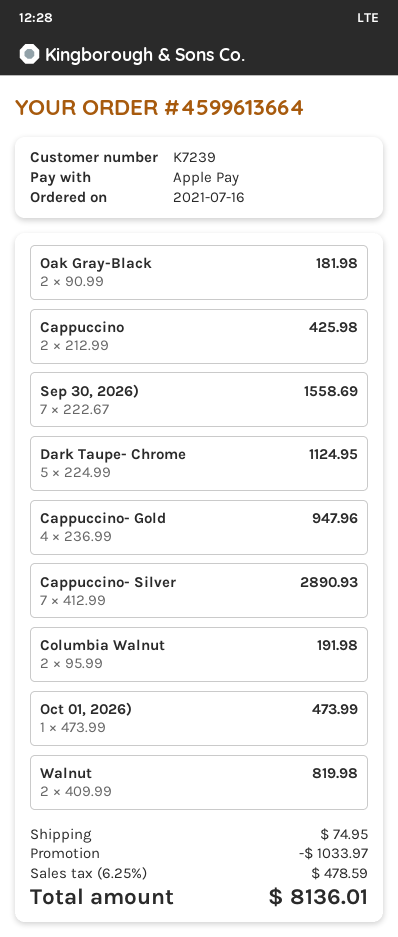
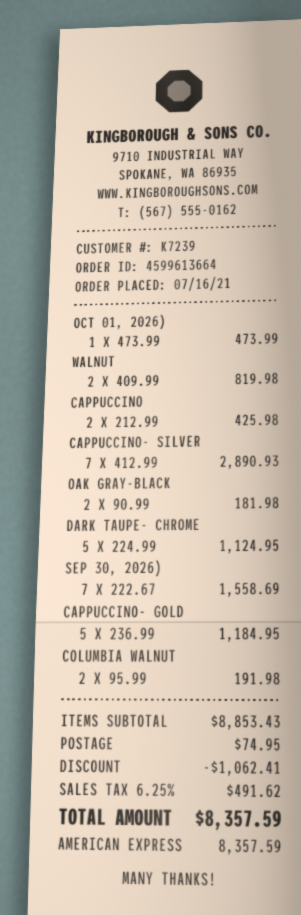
payment method: Apple Pay -> American Express
Cappuccino- Gold: 4 x 236.99 = 947.96 -> 5 x 236.99 = 1184.95
discount: 1033.97 -> 1062.41
tax: 6.25% = 478.59 -> 6.25% = 491.62
total: 8136.01 -> 8357.59

